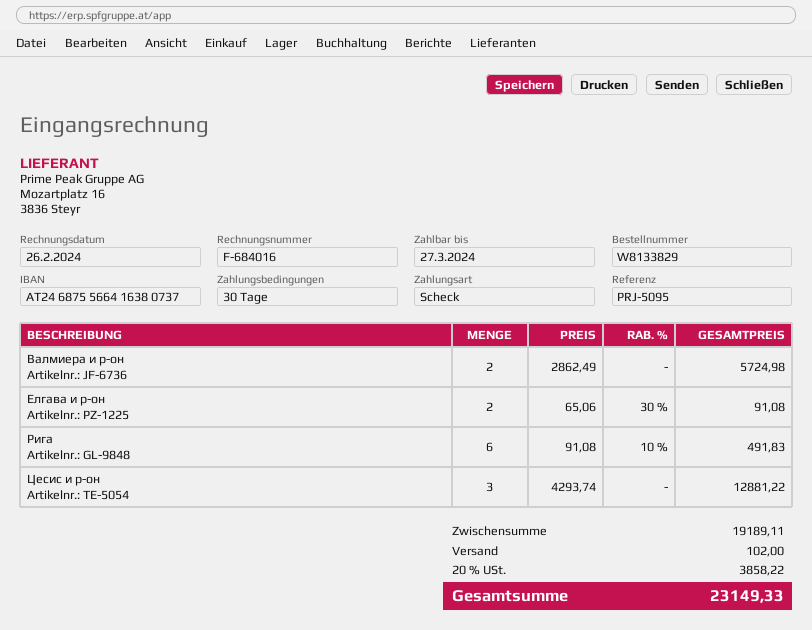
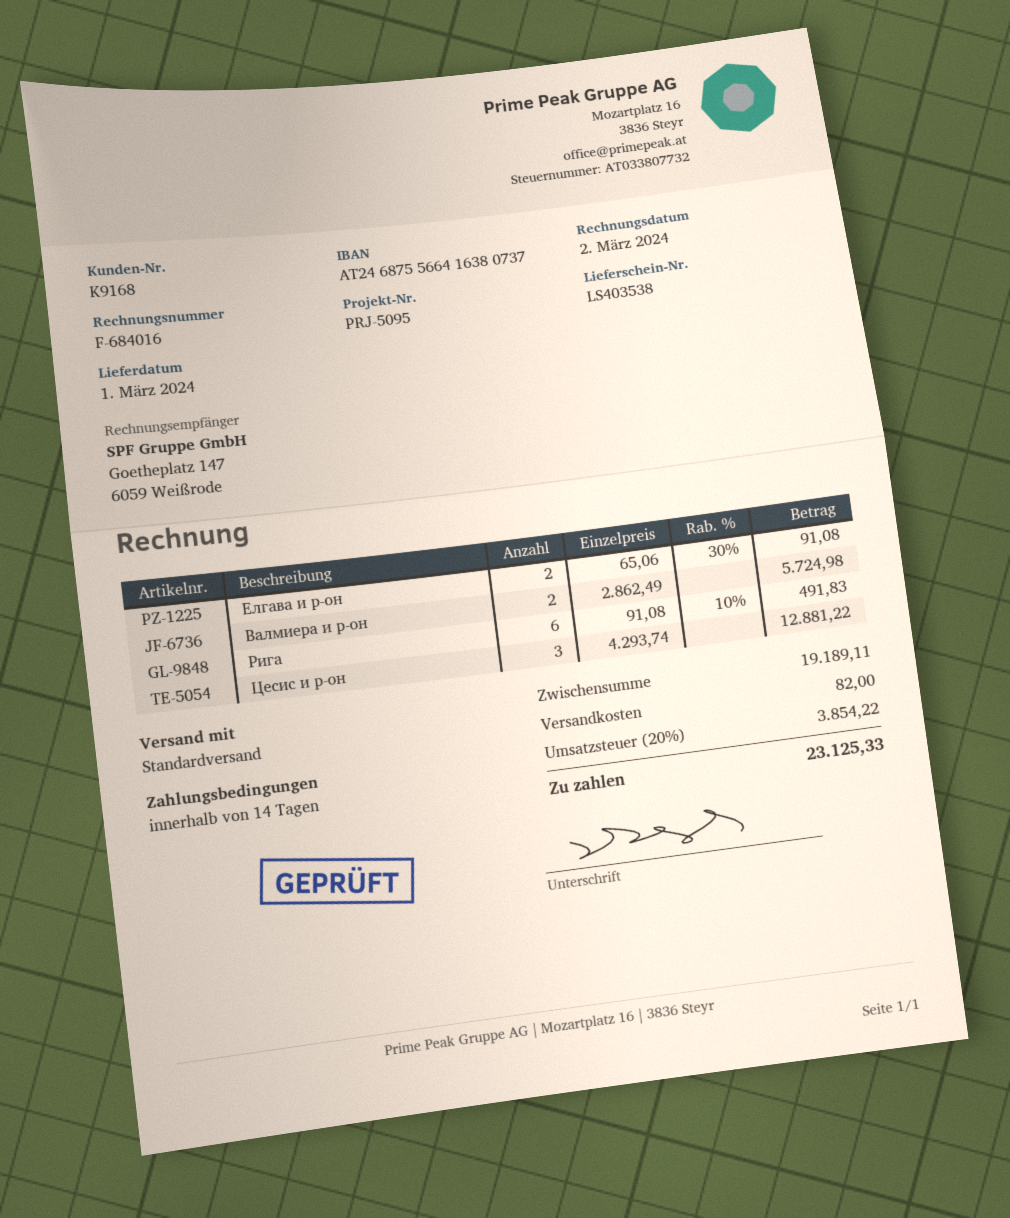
invoice date: 2024-02-26 -> 2024-03-02
payment terms: 30 days -> 14 days
shipping: 102.00 -> 82.00
tax: 20% = 3858.22 -> 20% = 3854.22
total: 23149.33 -> 23125.33

